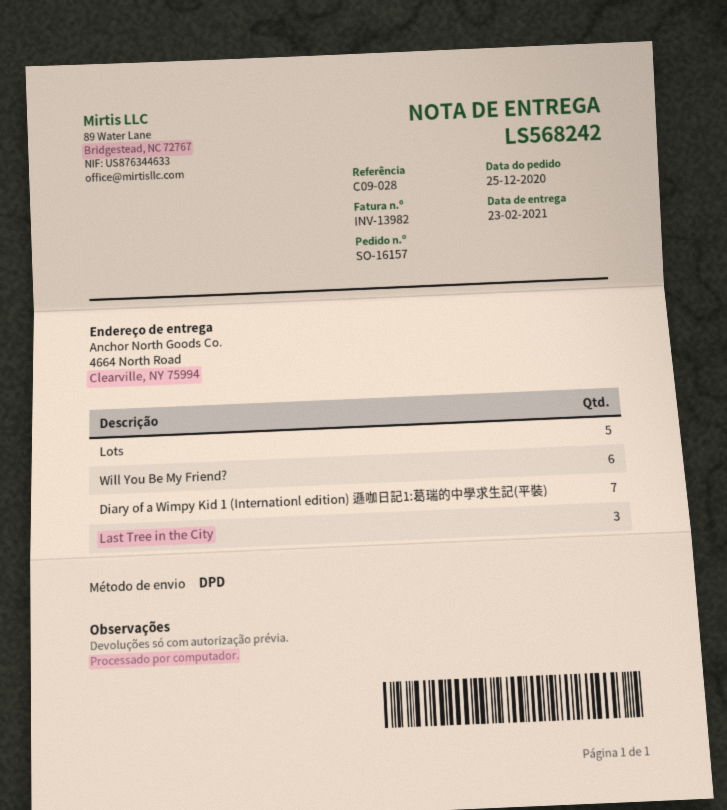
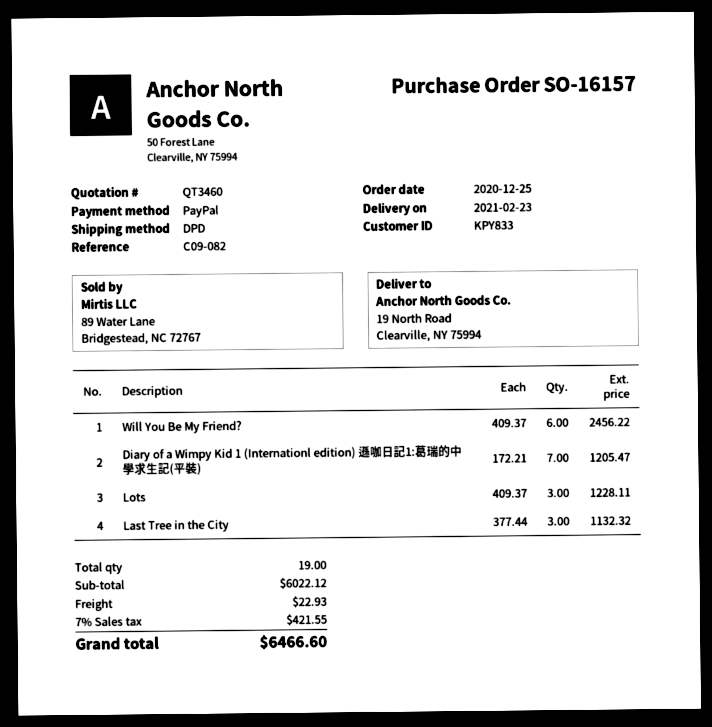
reference: C09-028 -> C09-082
ship to: 4664 North Road, Clearville, NY 75994 -> 19 North Road, Clearville, NY 75994
Lots: 5 -> 3

